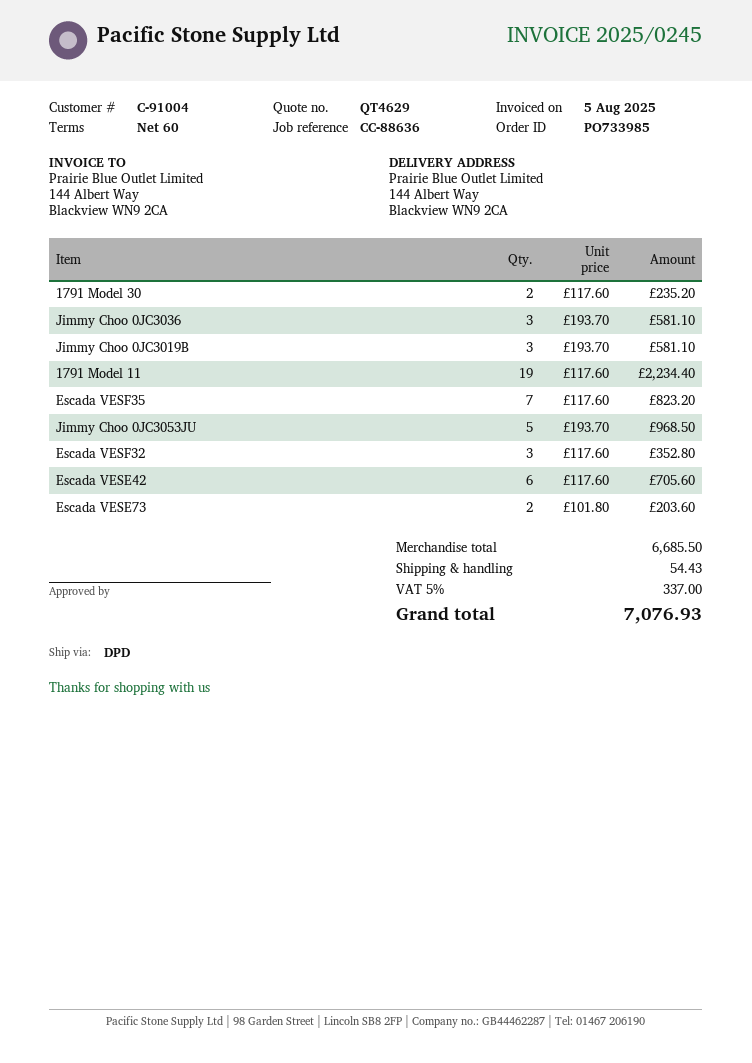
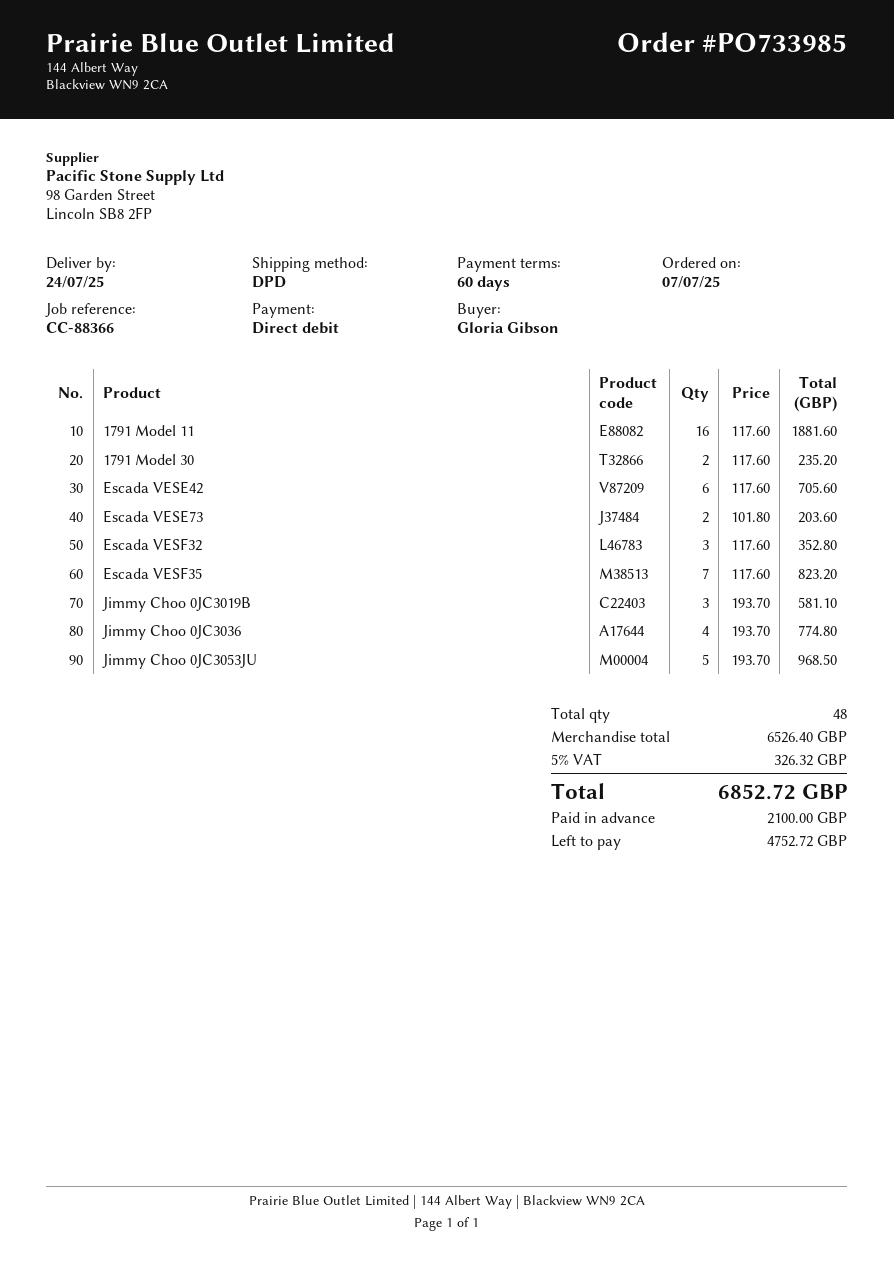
reference: CC-88636 -> CC-88366
Jimmy Choo 0JC3036: 3 x 193.70 = 581.10 -> 4 x 193.70 = 774.80
1791 Model 11: 19 x 117.60 = 2234.40 -> 16 x 117.60 = 1881.60
subtotal: 6685.50 -> 6526.40
shipping: 54.43 -> none
tax: 5% = 337.00 -> 5% = 326.32
total: 7076.93 -> 6852.72

